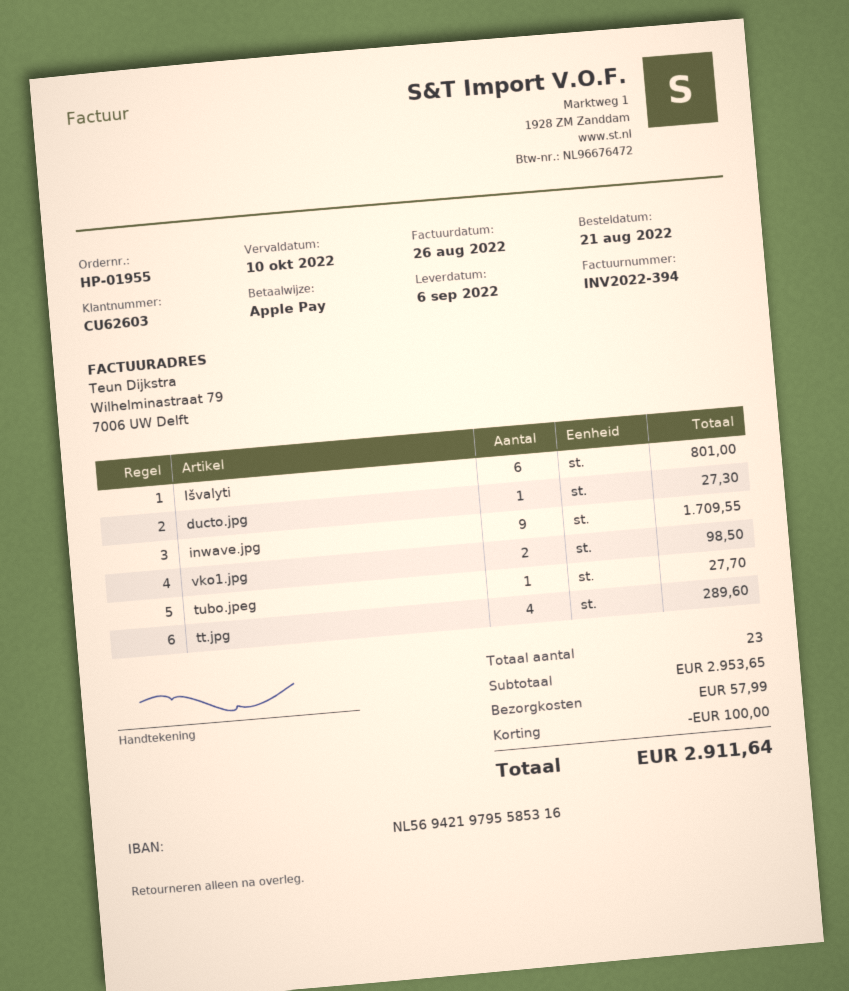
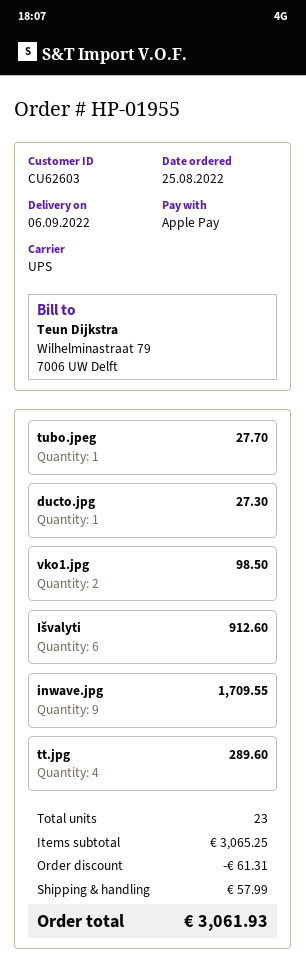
order date: 2022-08-21 -> 2022-08-25
Išvalyti: 6 for 801.00 -> 6 for 912.60
subtotal: 2953.65 -> 3065.25
discount: 100.00 -> 61.31
total: 2911.64 -> 3061.93

